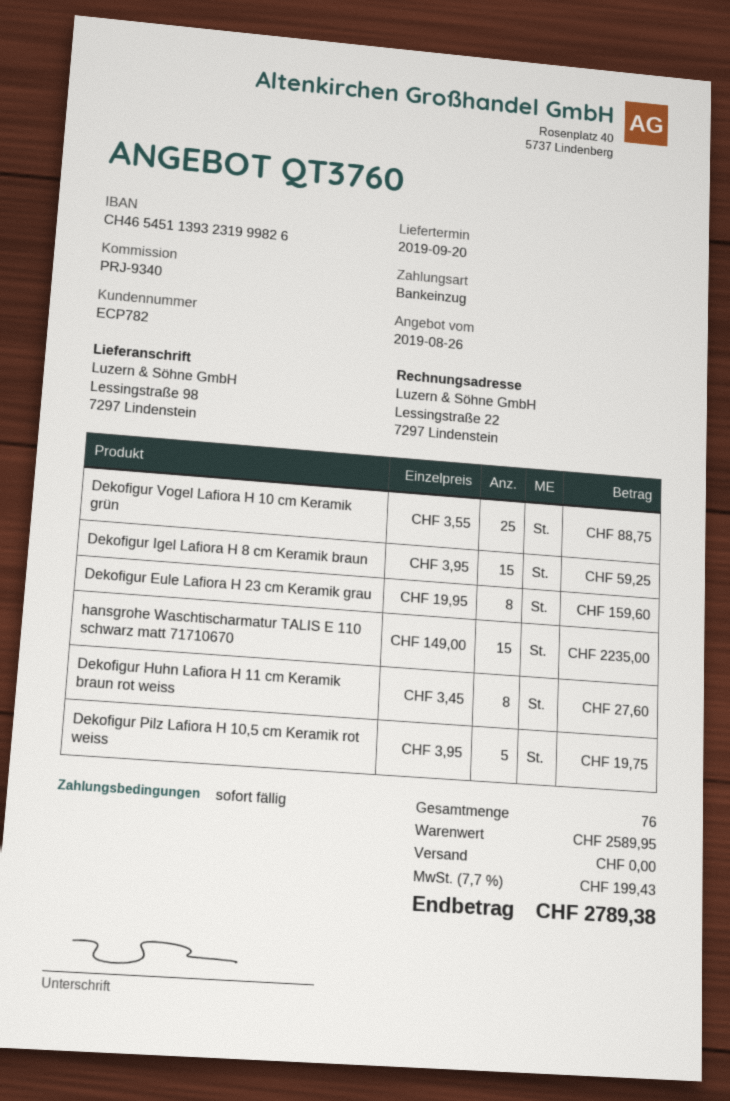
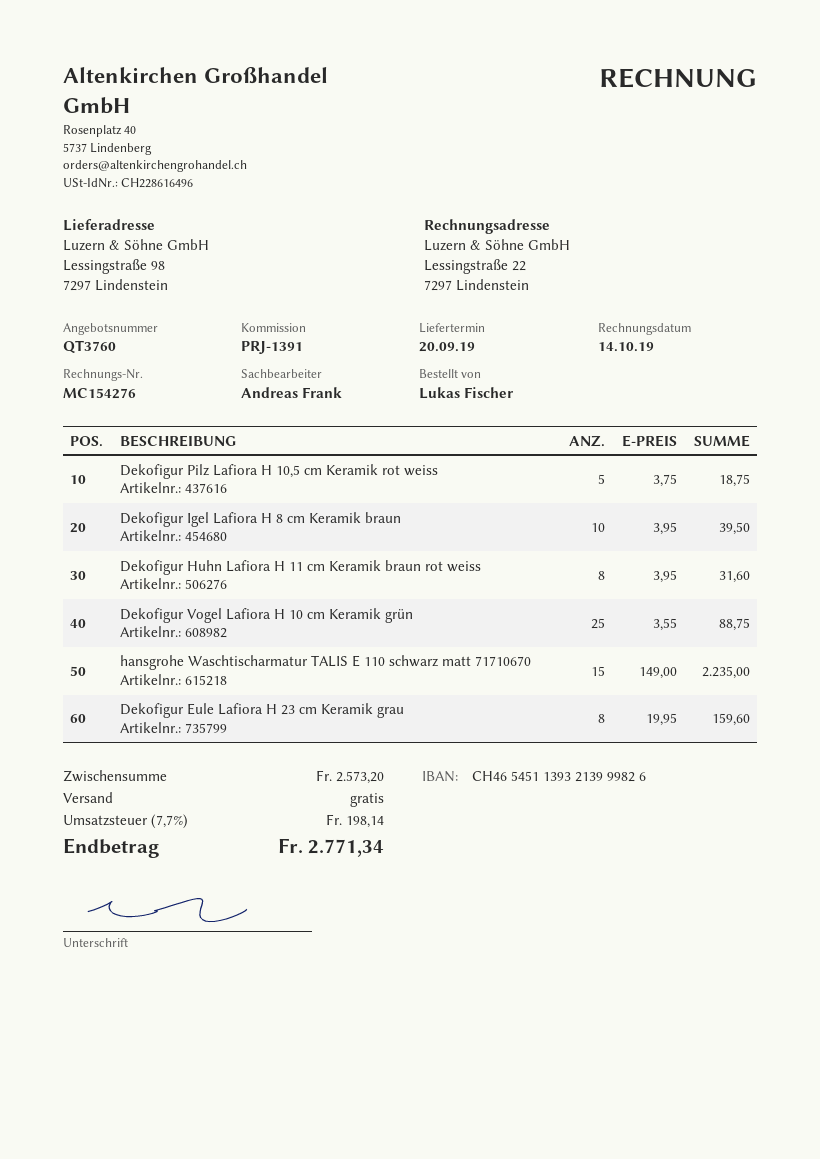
reference: PRJ-9340 -> PRJ-1391
bank account: CH4654511393231999826 -> CH4654511393213999826
Dekofigur Igel Lafiora H 8 cm Keramik braun: 15 x 3.95 = 59.25 -> 10 x 3.95 = 39.50
Dekofigur Huhn Lafiora H 11 cm Keramik braun rot weiss: 8 x 3.45 = 27.60 -> 8 x 3.95 = 31.60
Dekofigur Pilz Lafiora H 10,5 cm Keramik rot weiss: 5 x 3.95 = 19.75 -> 5 x 3.75 = 18.75
subtotal: 2589.95 -> 2573.20
tax: 7.7% = 199.43 -> 7.7% = 198.14
total: 2789.38 -> 2771.34

